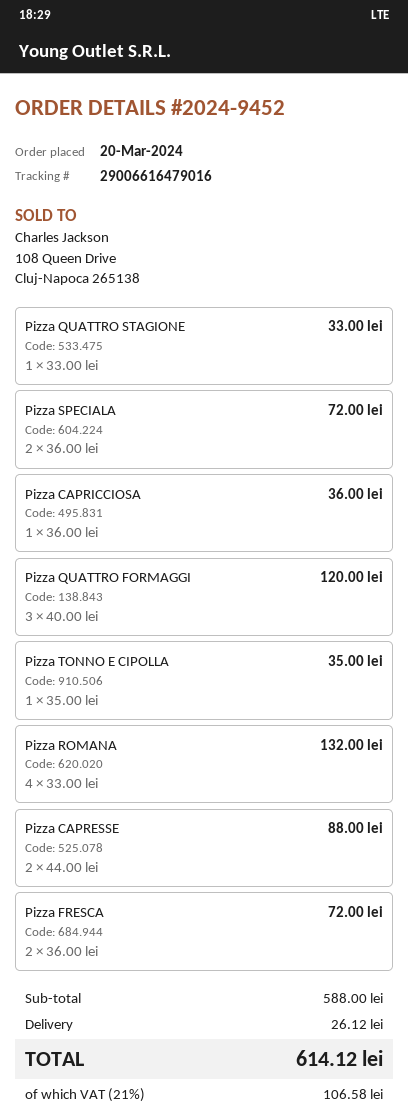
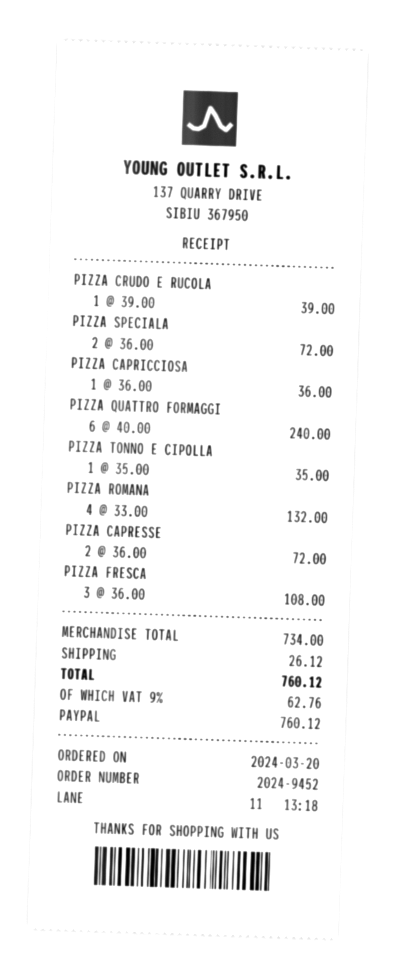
Pizza QUATTRO STAGIONE: 1 x 33.00 = 33.00 -> none
Pizza QUATTRO FORMAGGI: 3 x 40.00 = 120.00 -> 6 x 40.00 = 240.00
Pizza CAPRESSE: 2 x 44.00 = 88.00 -> 2 x 36.00 = 72.00
Pizza FRESCA: 2 x 36.00 = 72.00 -> 3 x 36.00 = 108.00
PIZZA CRUDO E RUCOLA: none -> 1 x 39.00 = 39.00
subtotal: 588.00 -> 734.00
tax: 21% = 106.58 -> 9% = 62.76
total: 614.12 -> 760.12

